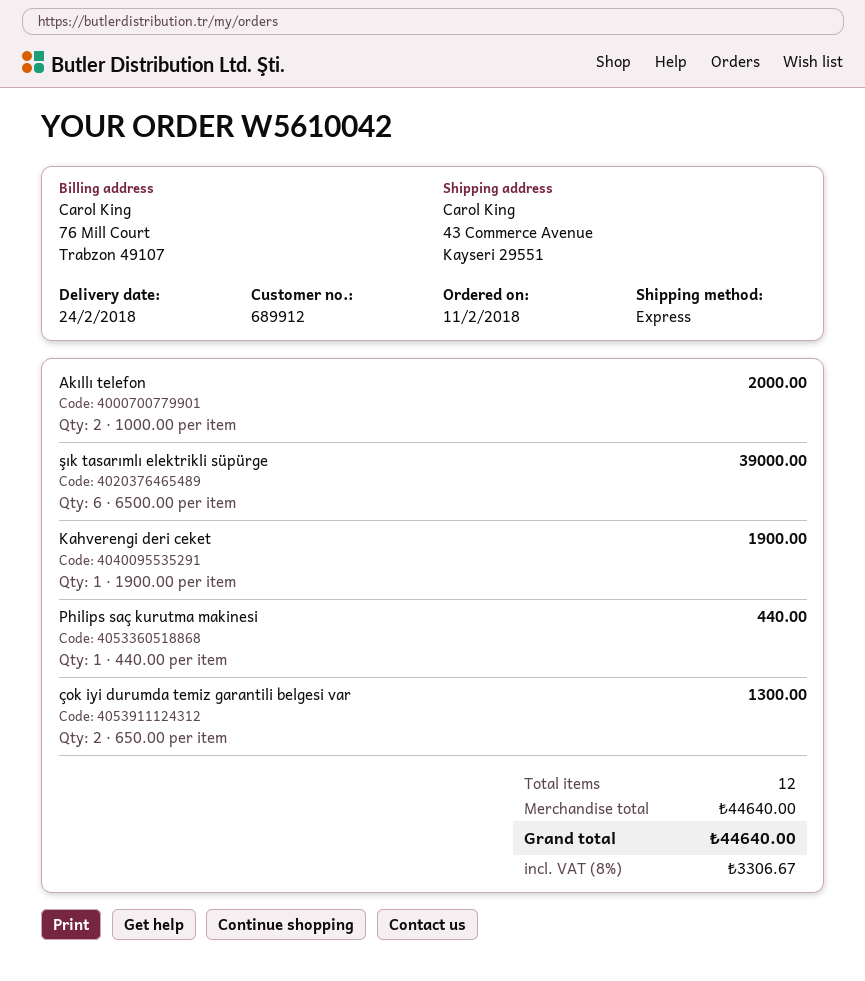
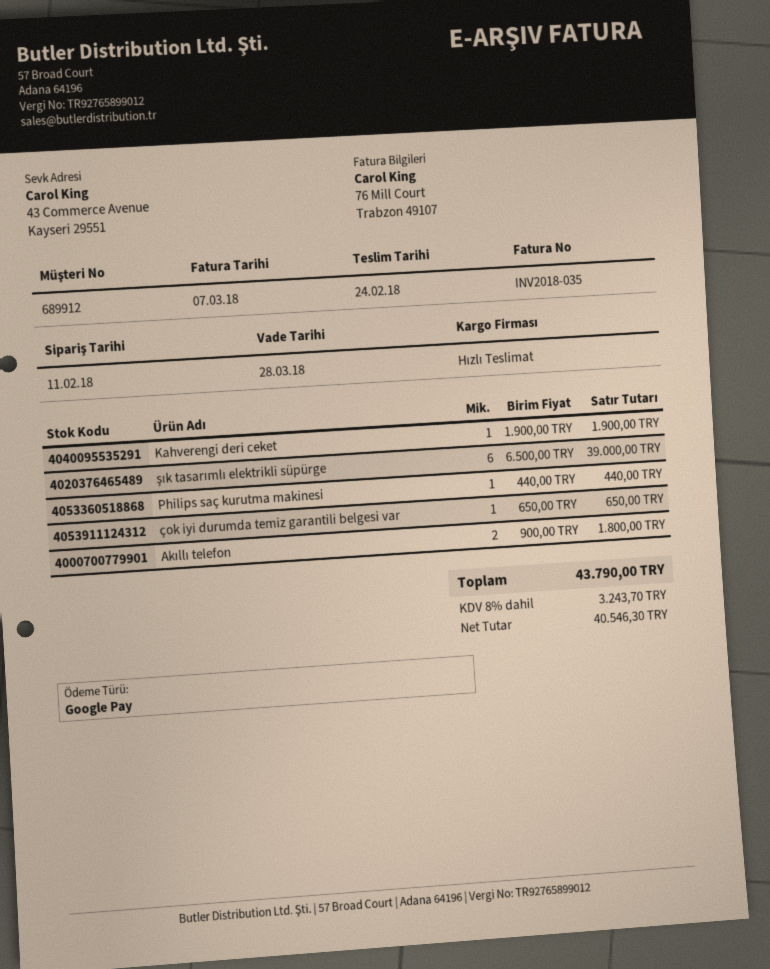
Akıllı telefon: 2 x 1000.00 = 2000.00 -> 2 x 900.00 = 1800.00
çok iyi durumda temiz garantili belgesi var: 2 x 650.00 = 1300.00 -> 1 x 650.00 = 650.00
tax: 8% = 3306.67 -> 8% = 3243.70
total: 44640.00 -> 43790.00

